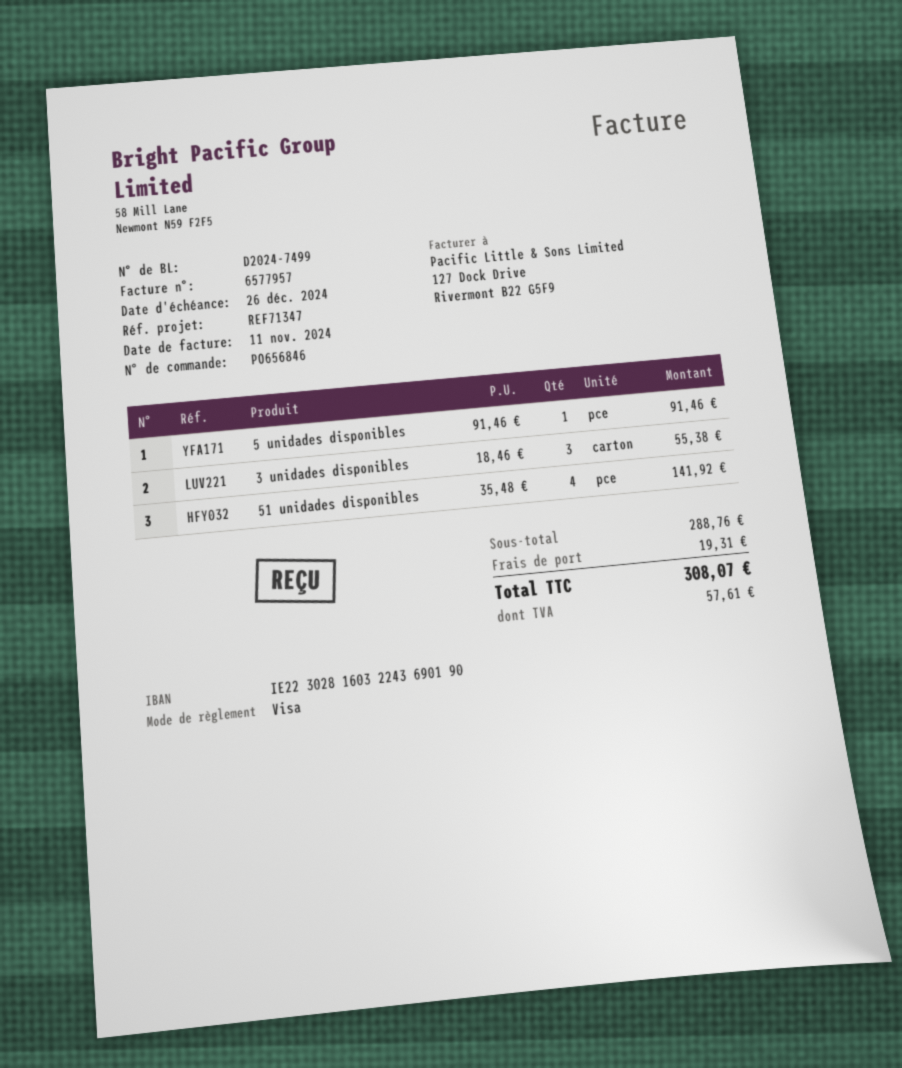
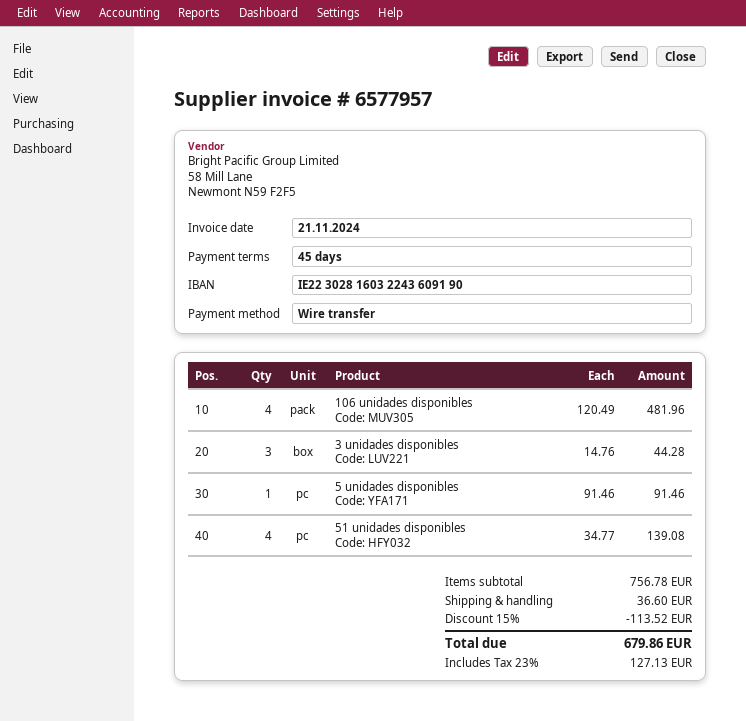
invoice date: 2024-11-11 -> 2024-11-21
payment method: Visa -> bank transfer
bank account: IE22302816032243690190 -> IE22302816032243609190
3 unidades disponibles: 3 x 18.46 = 55.38 -> 3 x 14.76 = 44.28
51 unidades disponibles: 4 x 35.48 = 141.92 -> 4 x 34.77 = 139.08
106 unidades disponibles: none -> 4 x 120.49 = 481.96
subtotal: 288.76 -> 756.78
discount: none -> 15% = 113.52
shipping: 19.31 -> 36.60
tax: 57.61 -> 127.13
total: 308.07 -> 679.86

